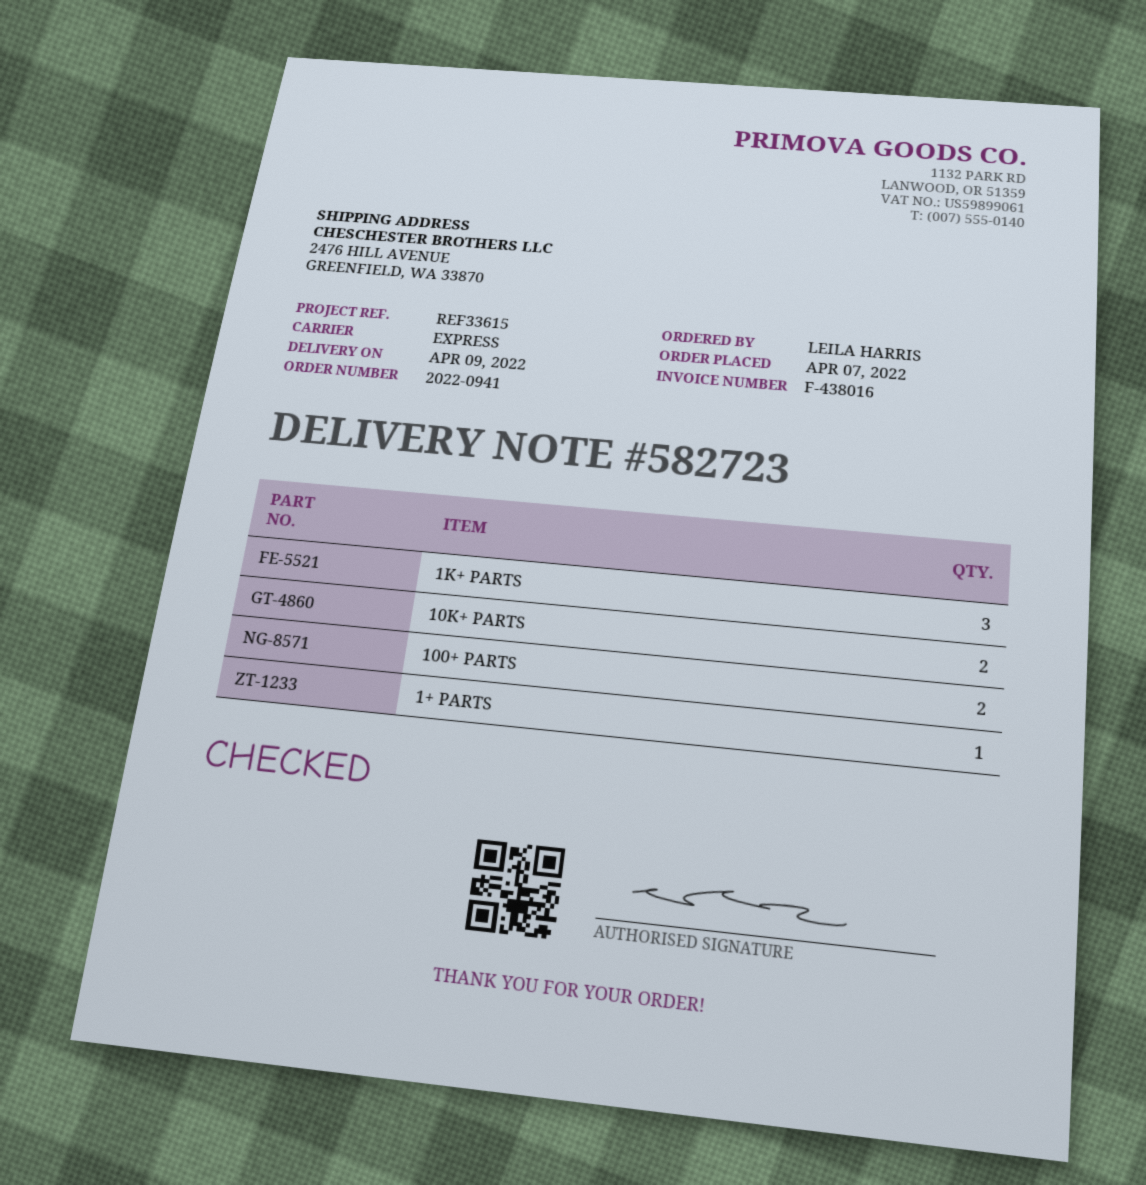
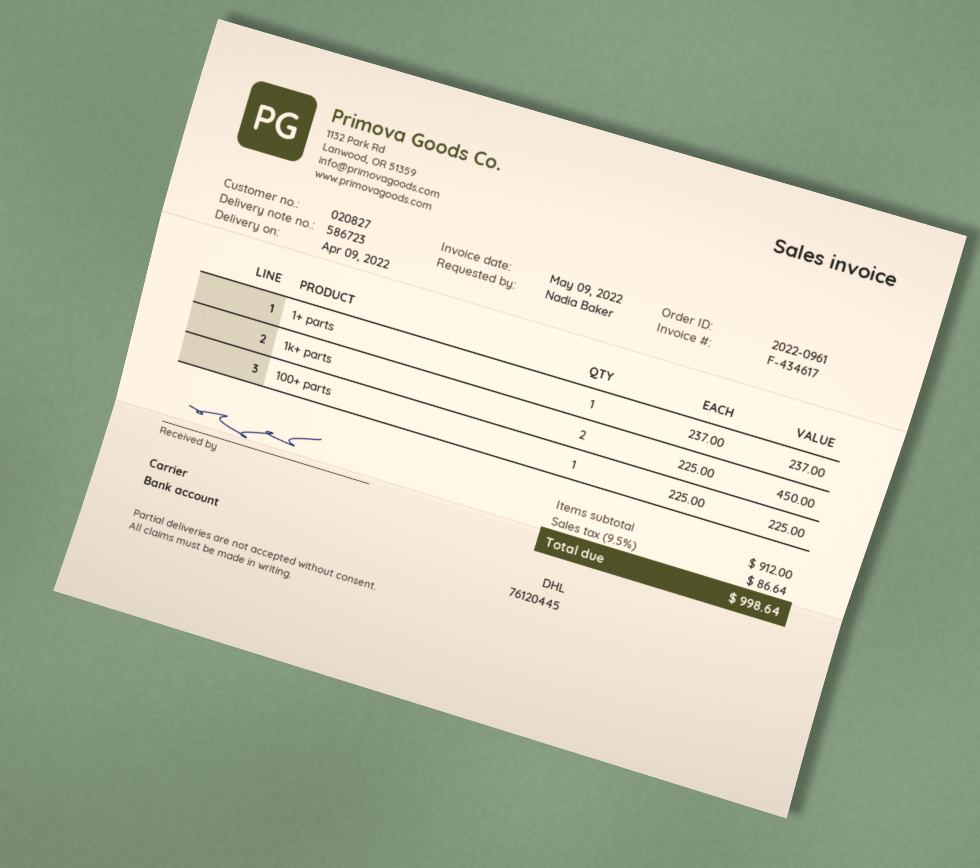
order number: 2022-0941 -> 2022-0961
delivery note number: 582723 -> 586723
invoice number: F-438016 -> F-434617
ordered by: LEILA HARRIS -> Nadia Baker
shipping method: express -> DHL
1K+ PARTS: 3 -> 2
10K+ PARTS: 2 -> none
100+ PARTS: 2 -> 1

